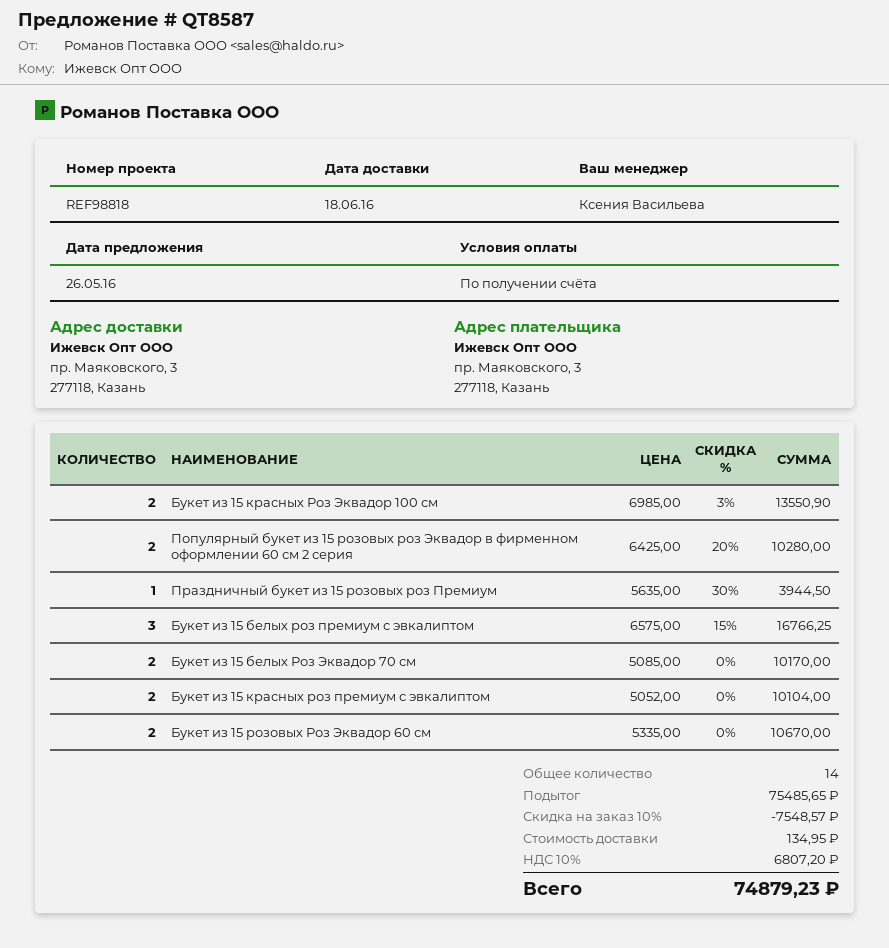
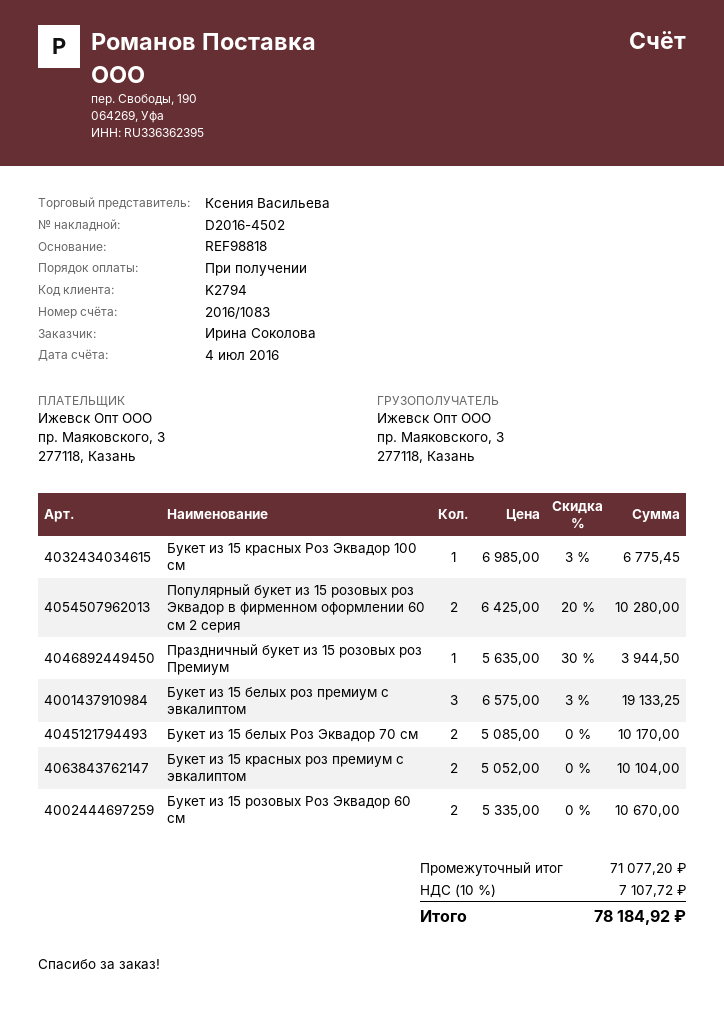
Букет из 15 красных Роз Эквадор 100 см: 2 x 6985.00 - 3% = 13550.90 -> 1 x 6985.00 - 3% = 6775.45
Букет из 15 белых роз премиум с эвкалиптом: 3 x 6575.00 - 15% = 16766.25 -> 3 x 6575.00 - 3% = 19133.25
subtotal: 75485.65 -> 71077.20
discount: 10% = 7548.57 -> none
shipping: 134.95 -> none
tax: 10% = 6807.20 -> 10% = 7107.72
total: 74879.23 -> 78184.92

